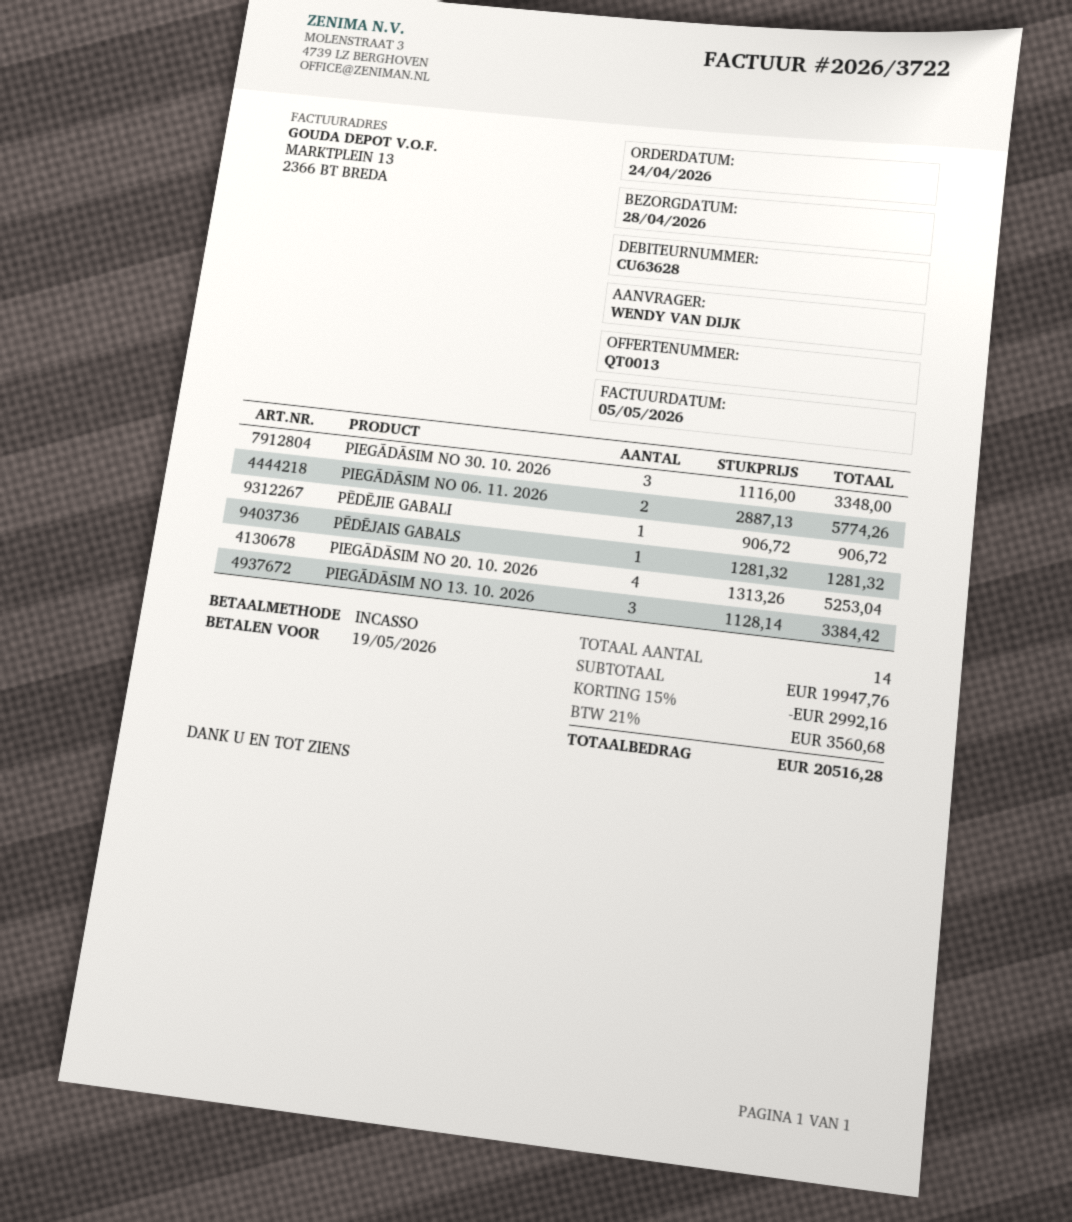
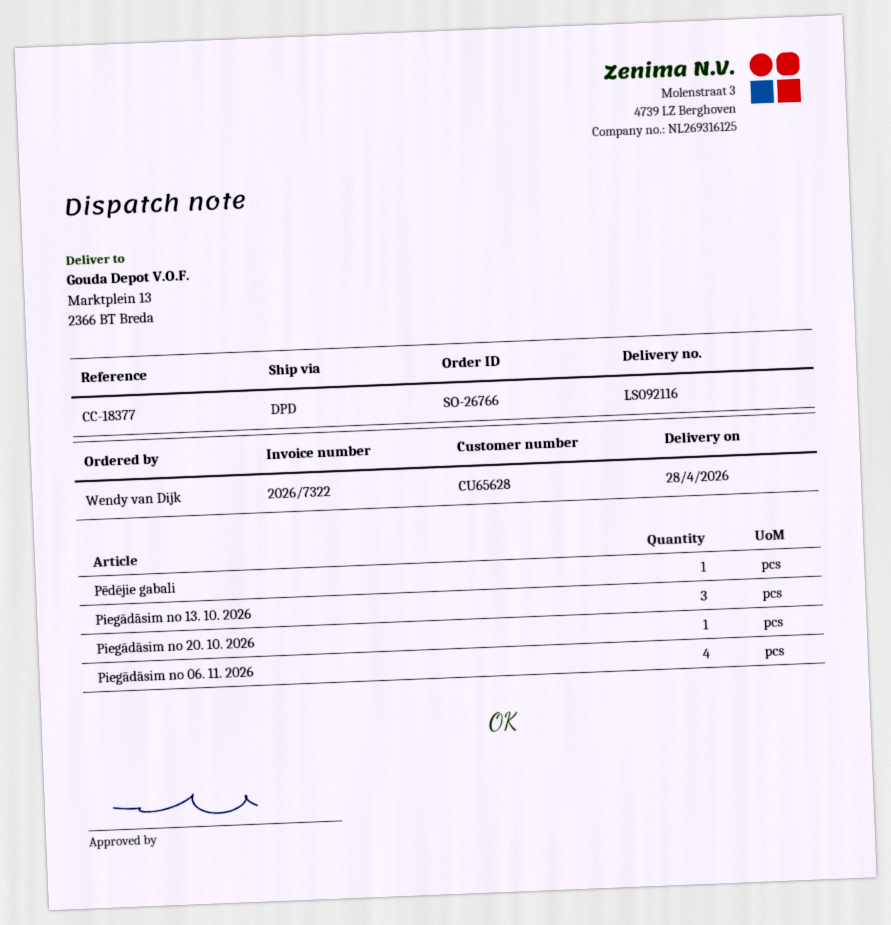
invoice number: 2026/3722 -> 2026/7322
customer number: CU63628 -> CU65628
PIEGĀDĀSIM NO 30. 10. 2026: 3 -> none
PIEGĀDĀSIM NO 06. 11. 2026: 2 -> 4
PĒDĒJAIS GABALS: 1 -> none
PIEGĀDĀSIM NO 20. 10. 2026: 4 -> 1

